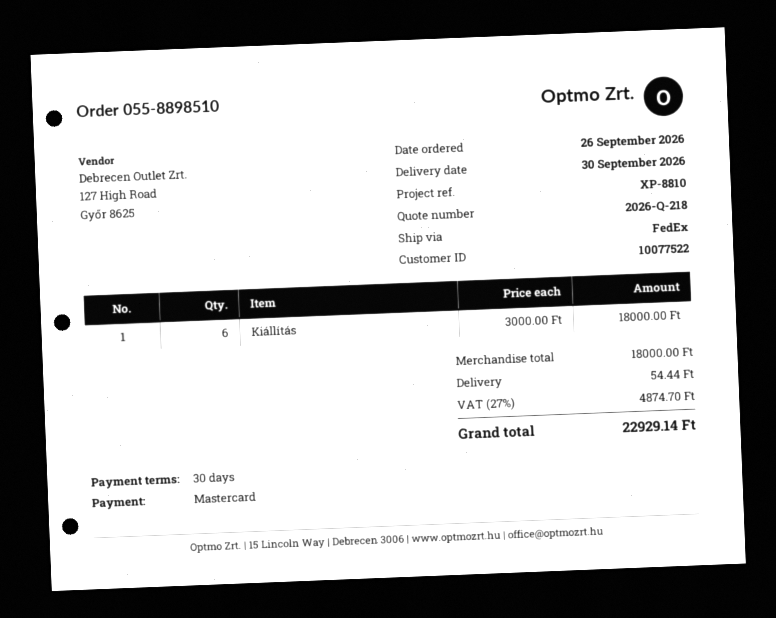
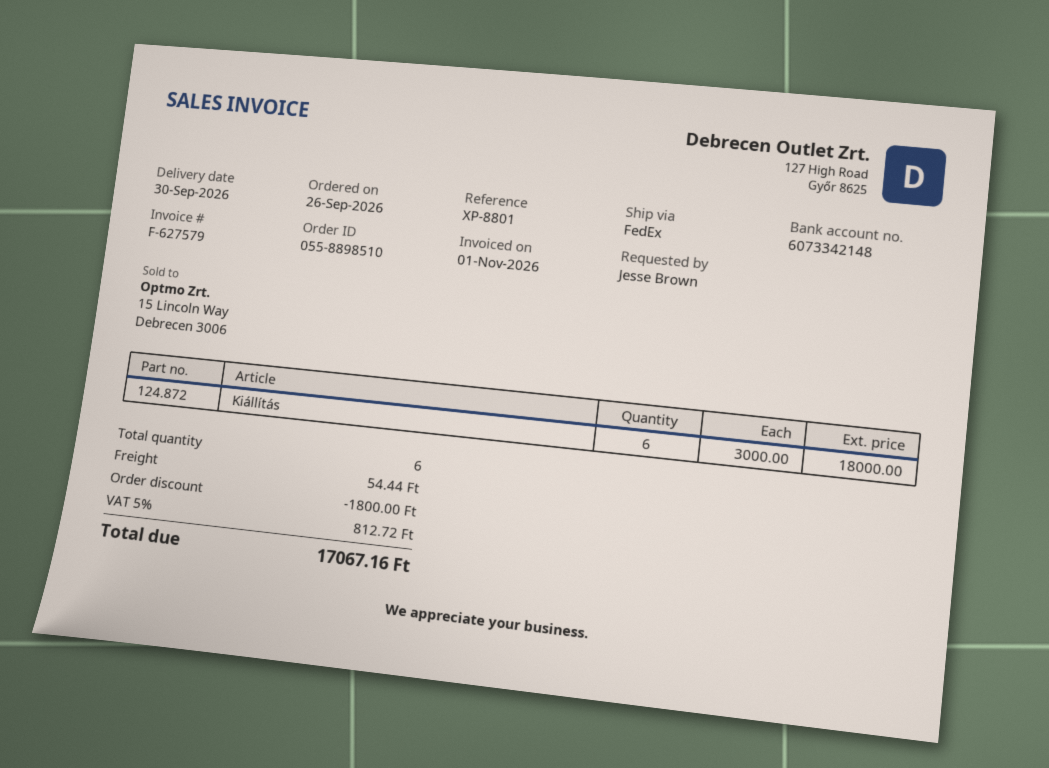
reference: XP-8810 -> XP-8801
discount: none -> 1800.00
tax: 27% = 4874.70 -> 5% = 812.72
total: 22929.14 -> 17067.16

